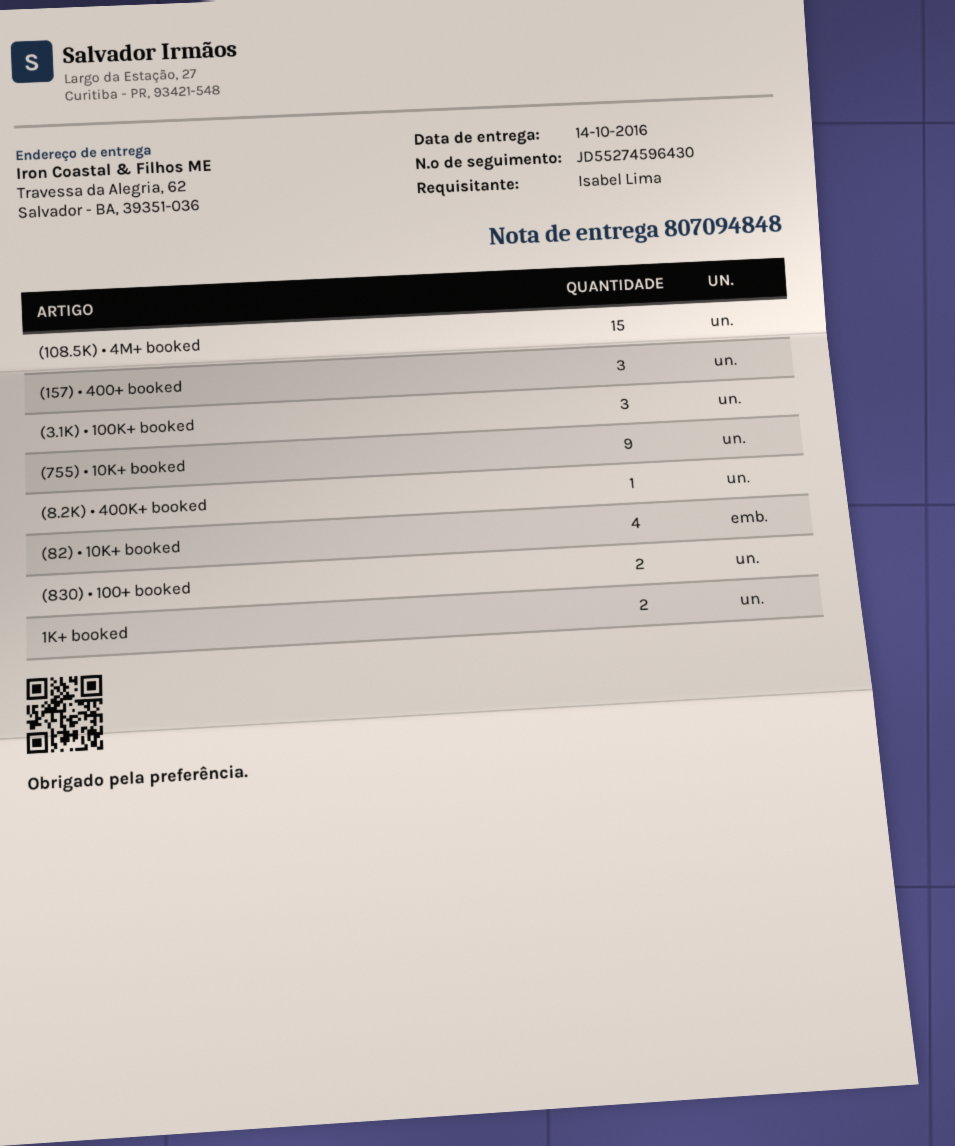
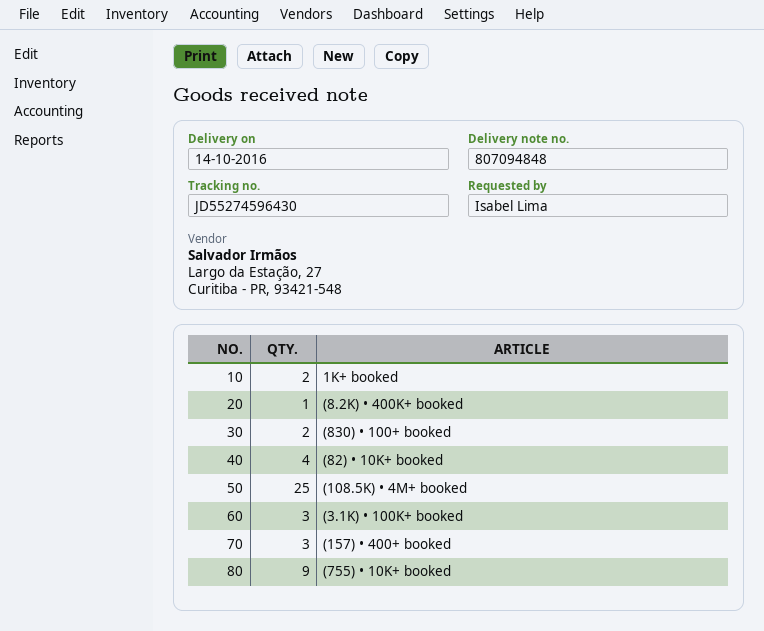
(108.5K) • 4M+ booked: 15 -> 25

